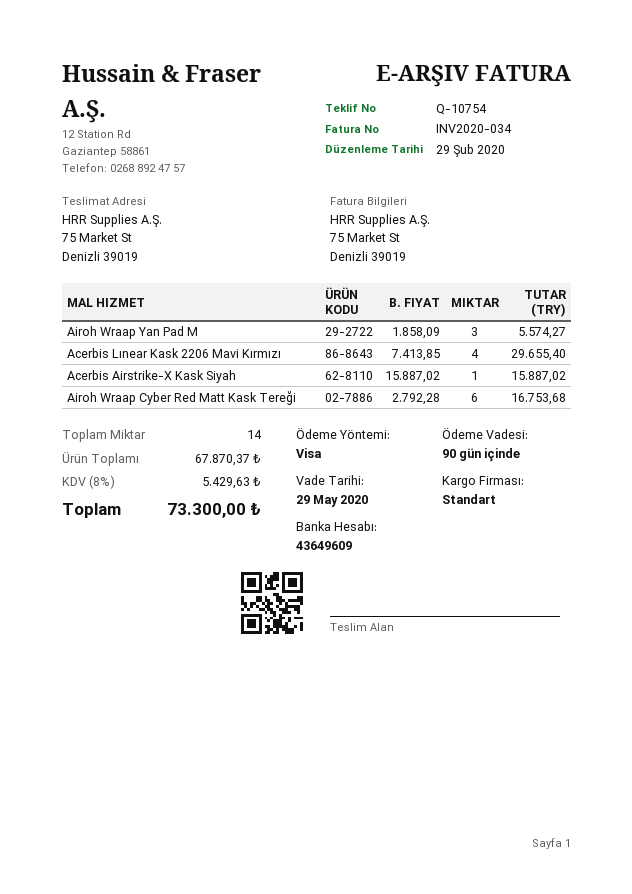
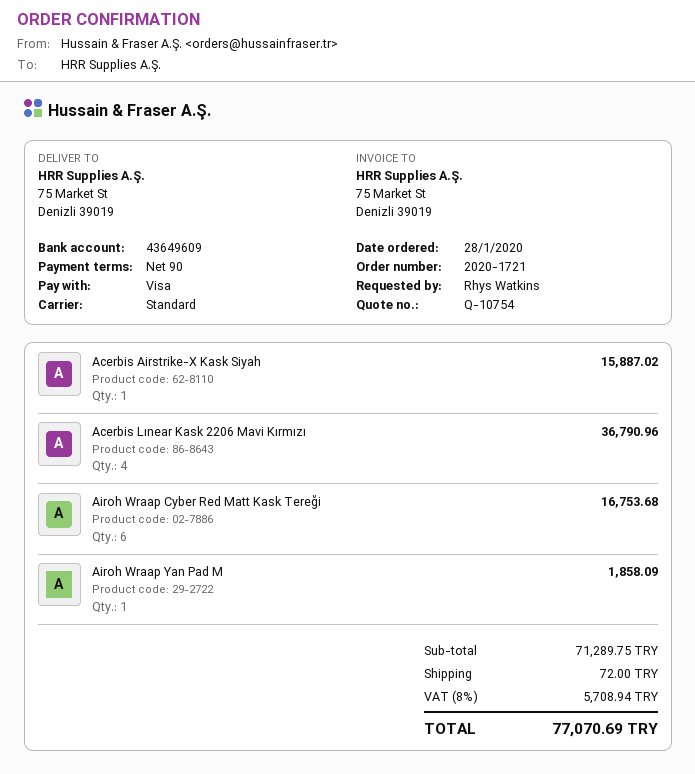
Airoh Wraap Yan Pad M: 3 for 5574.27 -> 1 for 1858.09
Acerbis Lınear Kask 2206 Mavi Kırmızı: 4 for 29655.40 -> 4 for 36790.96
subtotal: 67870.37 -> 71289.75
shipping: none -> 72.00
tax: 8% = 5429.63 -> 8% = 5708.94
total: 73300.00 -> 77070.69

